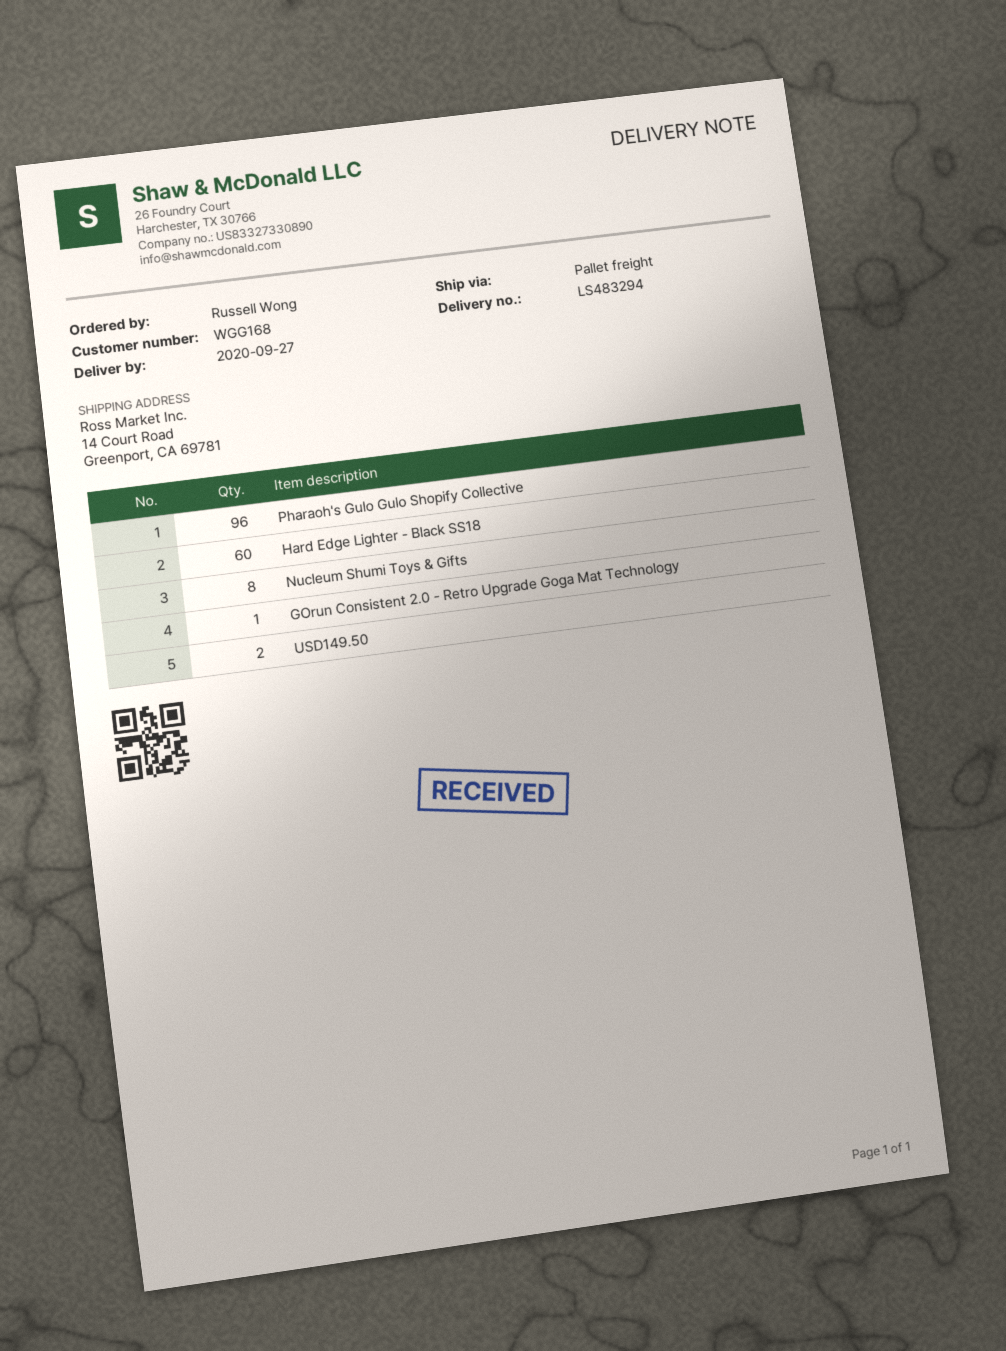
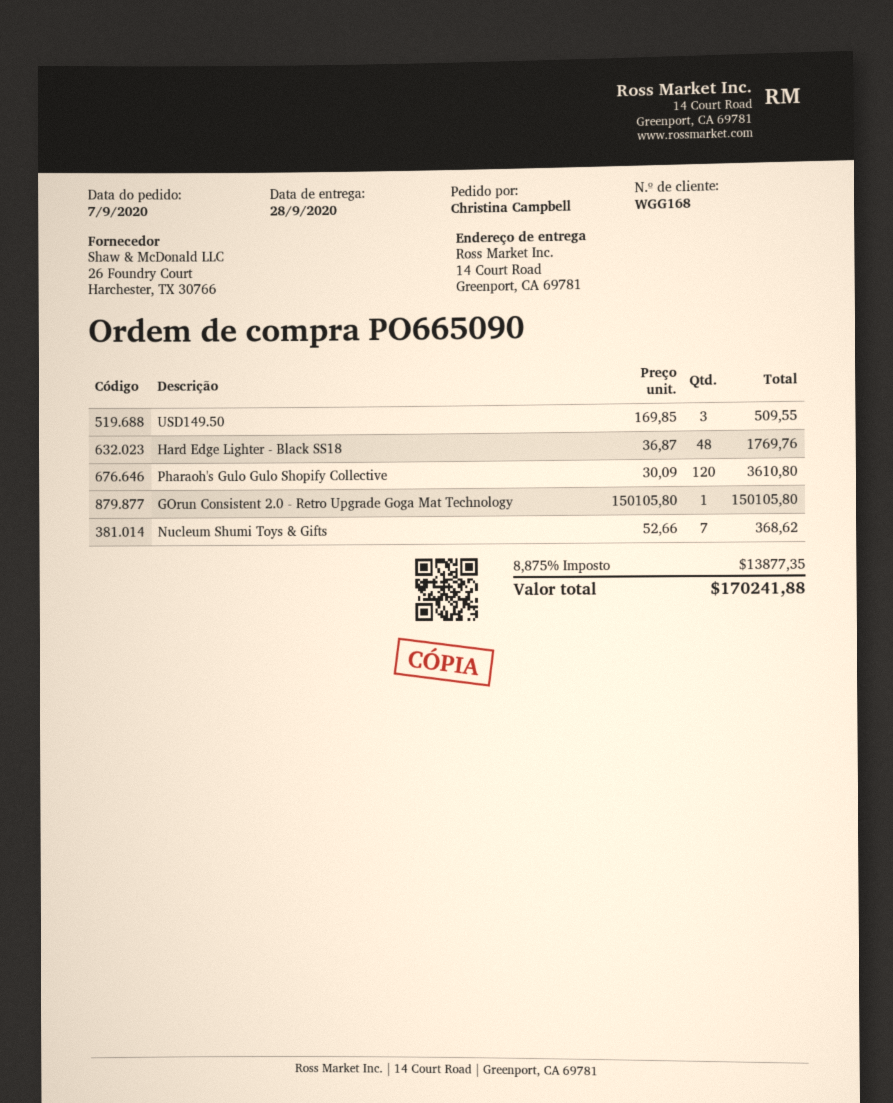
delivery date: 2020-09-27 -> 2020-09-28
ordered by: Russell Wong -> Christina Campbell
Pharaoh's Gulo Gulo Shopify Collective: 96 -> 120
Hard Edge Lighter - Black SS18: 60 -> 48
Nucleum Shumi Toys & Gifts: 8 -> 7
USD149.50: 2 -> 3

